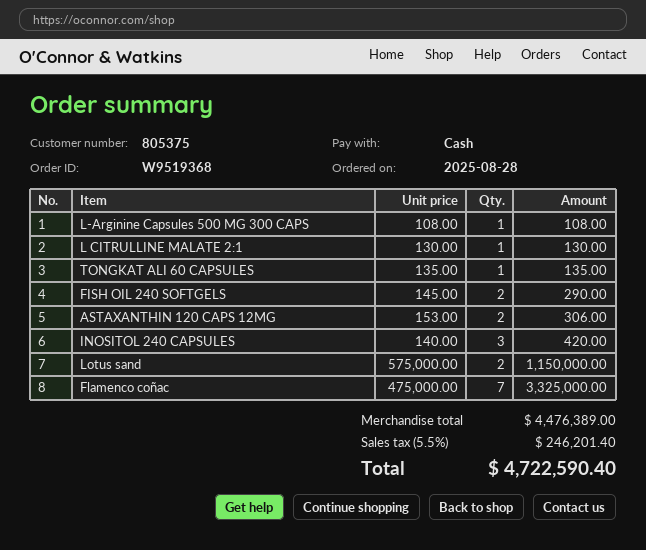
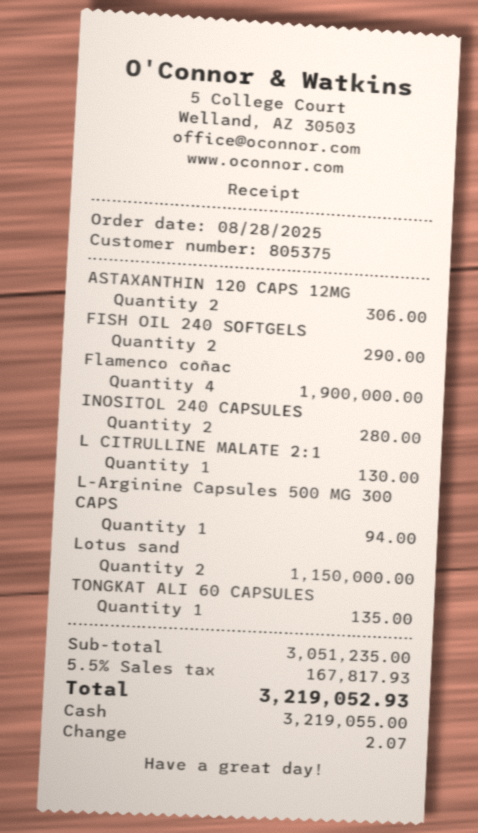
L-Arginine Capsules 500 MG 300 CAPS: 1 for 108.00 -> 1 for 94.00
INOSITOL 240 CAPSULES: 3 for 420.00 -> 2 for 280.00
Flamenco coñac: 7 for 3325000.00 -> 4 for 1900000.00
subtotal: 4476389.00 -> 3051235.00
tax: 5.5% = 246201.40 -> 5.5% = 167817.93
total: 4722590.40 -> 3219052.93

